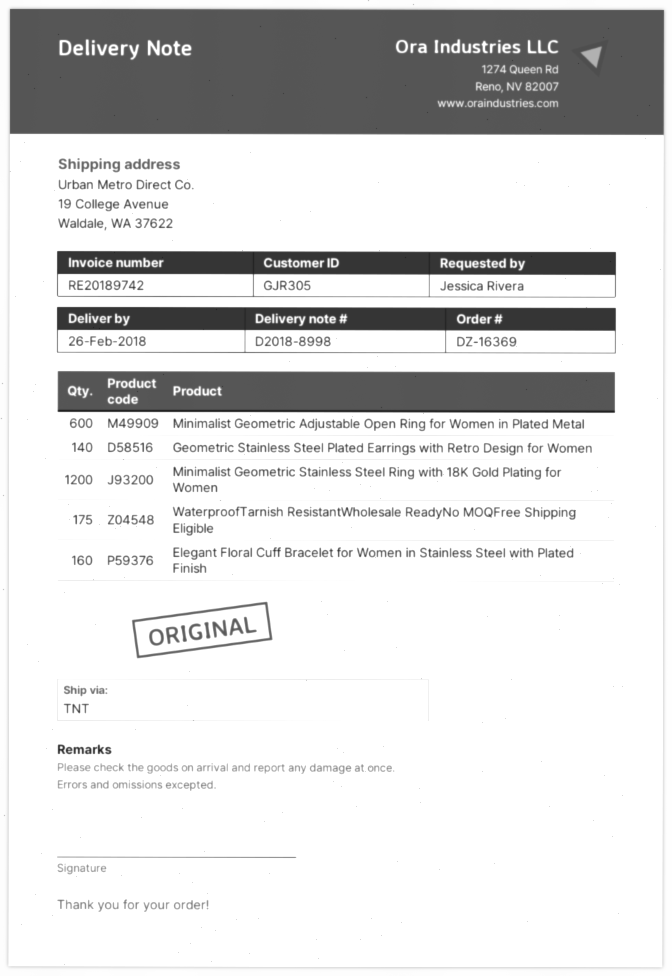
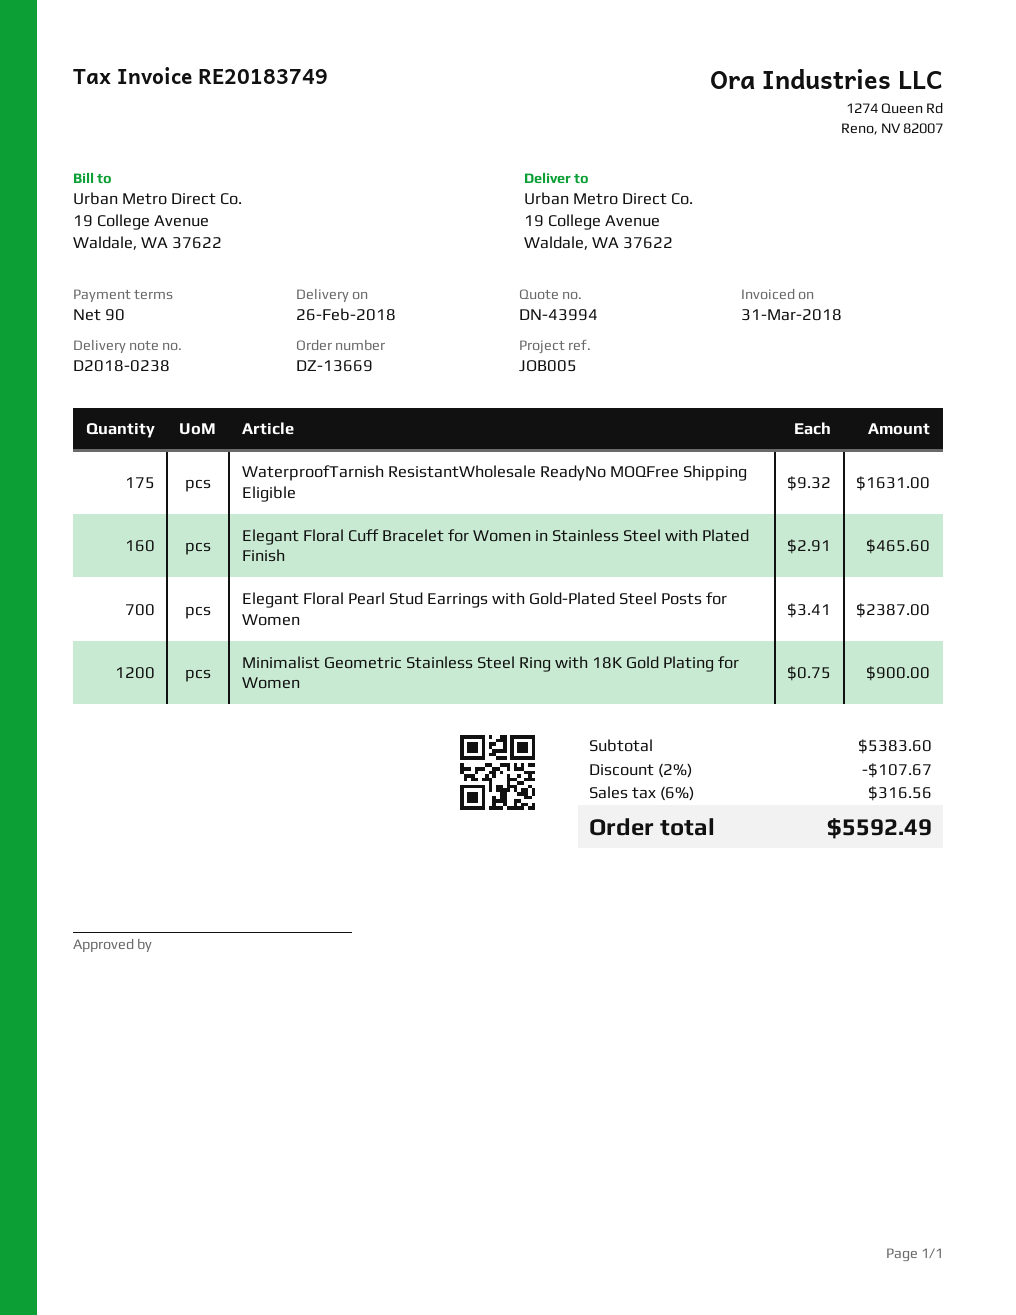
order number: DZ-16369 -> DZ-13669
delivery note number: D2018-8998 -> D2018-0238
invoice number: RE20189742 -> RE20183749
Minimalist Geometric Adjustable Open Ring for Women in Plated Metal: 600 -> none
Geometric Stainless Steel Plated Earrings with Retro Design for Women: 140 -> none
Elegant Floral Pearl Stud Earrings with Gold-Plated Steel Posts for Women: none -> 700

